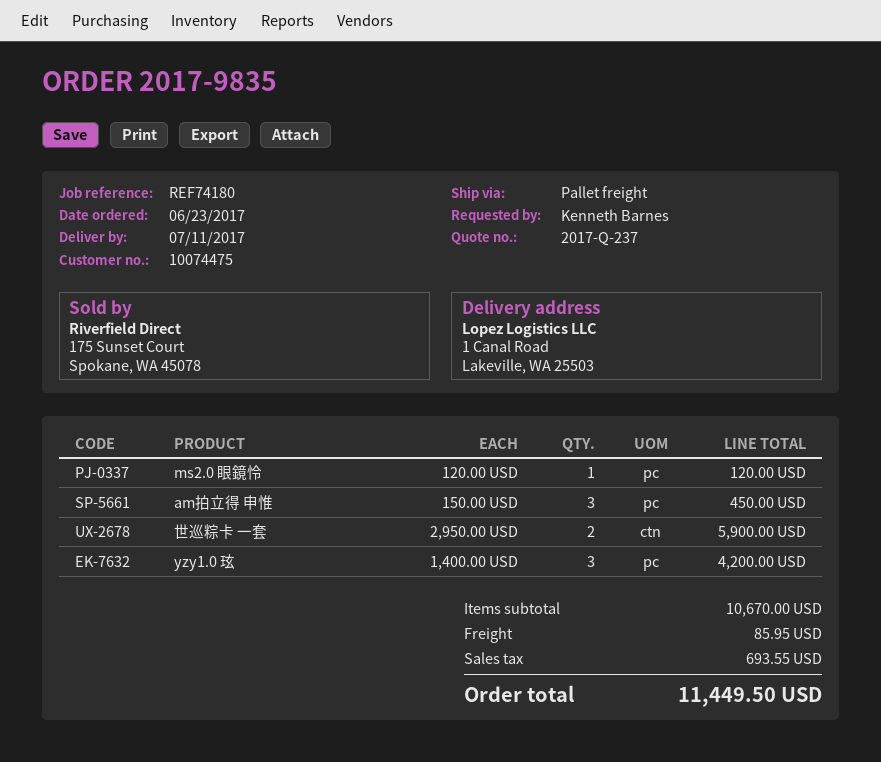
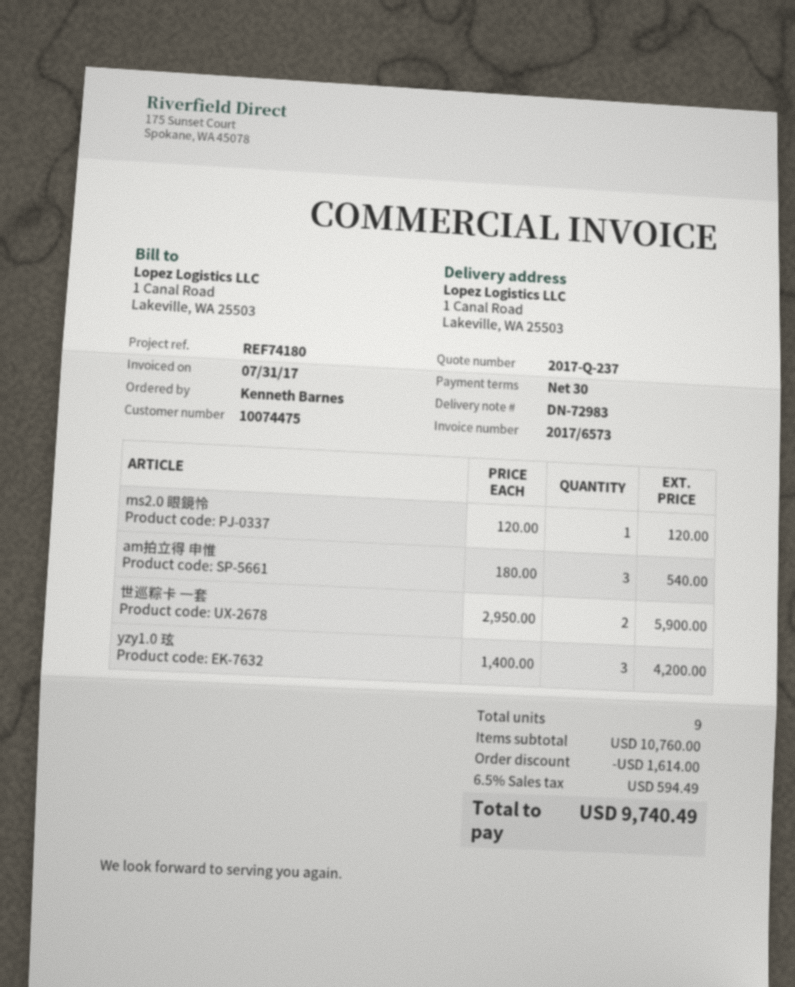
am拍立得 申惟: 3 x 150.00 = 450.00 -> 3 x 180.00 = 540.00
subtotal: 10670.00 -> 10760.00
discount: none -> 1614.00
shipping: 85.95 -> none
tax: 693.55 -> 594.49
total: 11449.50 -> 9740.49

